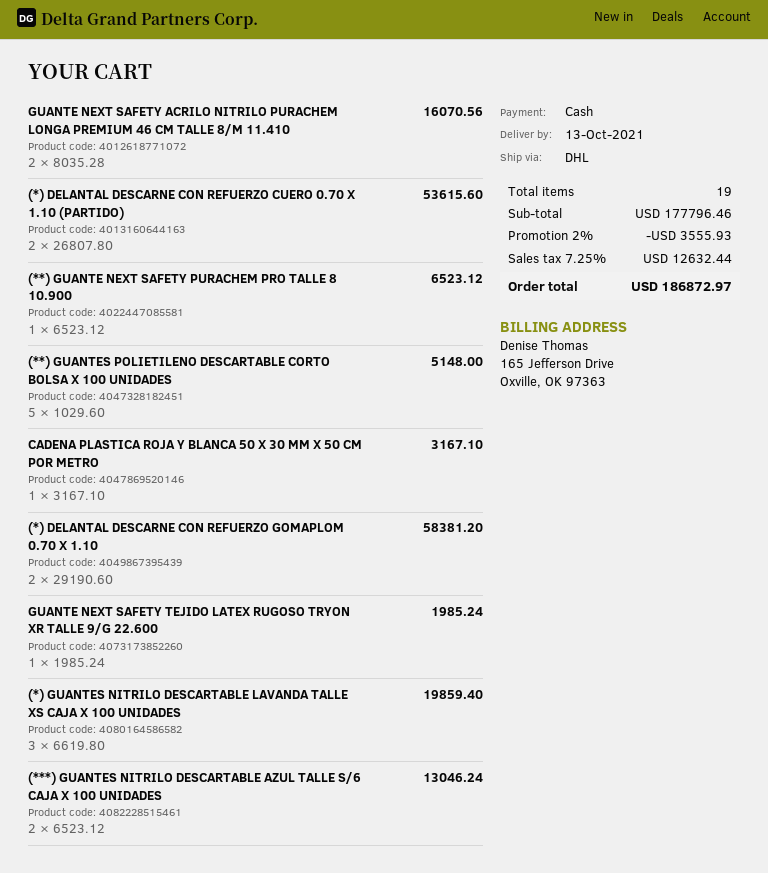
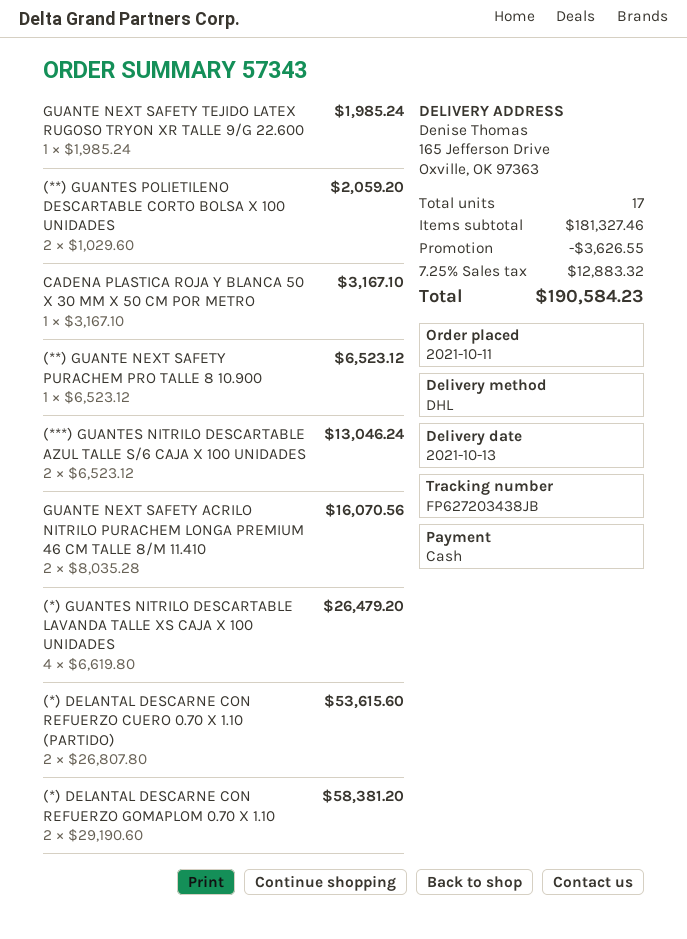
(**) GUANTES POLIETILENO DESCARTABLE CORTO BOLSA X 100 UNIDADES: 5 x 1029.60 = 5148.00 -> 2 x 1029.60 = 2059.20
(*) GUANTES NITRILO DESCARTABLE LAVANDA TALLE XS CAJA X 100 UNIDADES: 3 x 6619.80 = 19859.40 -> 4 x 6619.80 = 26479.20
total quantity: 19 -> 17
subtotal: 177796.46 -> 181327.46
discount: 3555.93 -> 3626.55
tax: 7.25% = 12632.44 -> 7.25% = 12883.32
total: 186872.97 -> 190584.23

